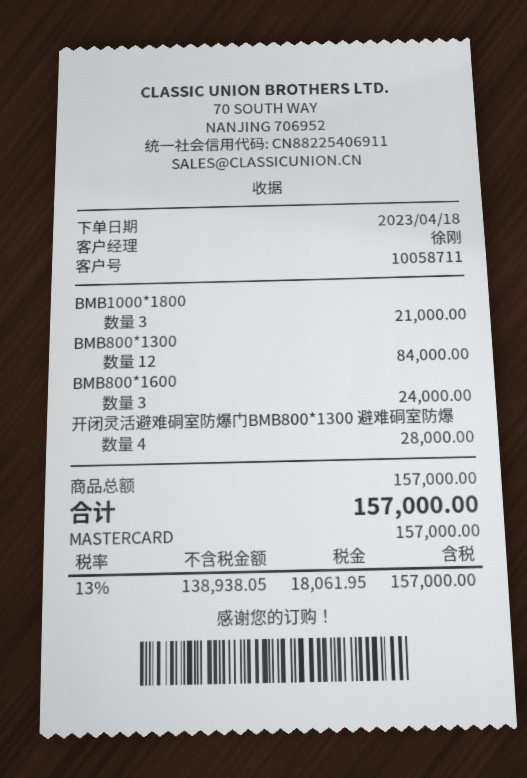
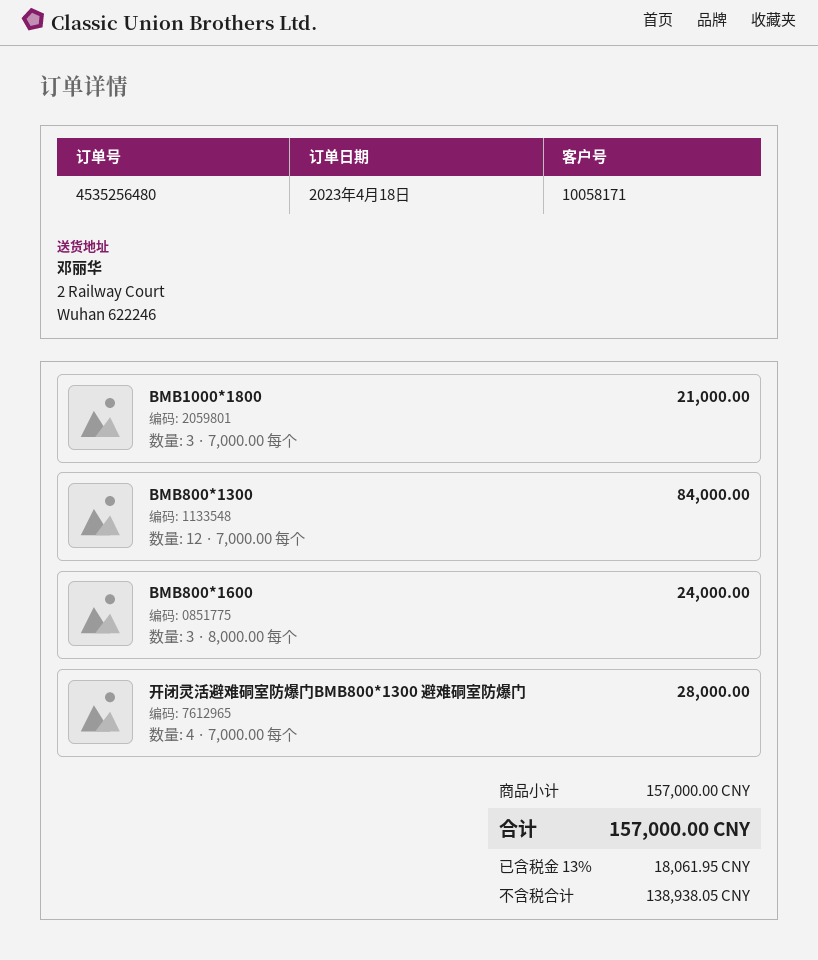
customer number: 10058711 -> 10058171

